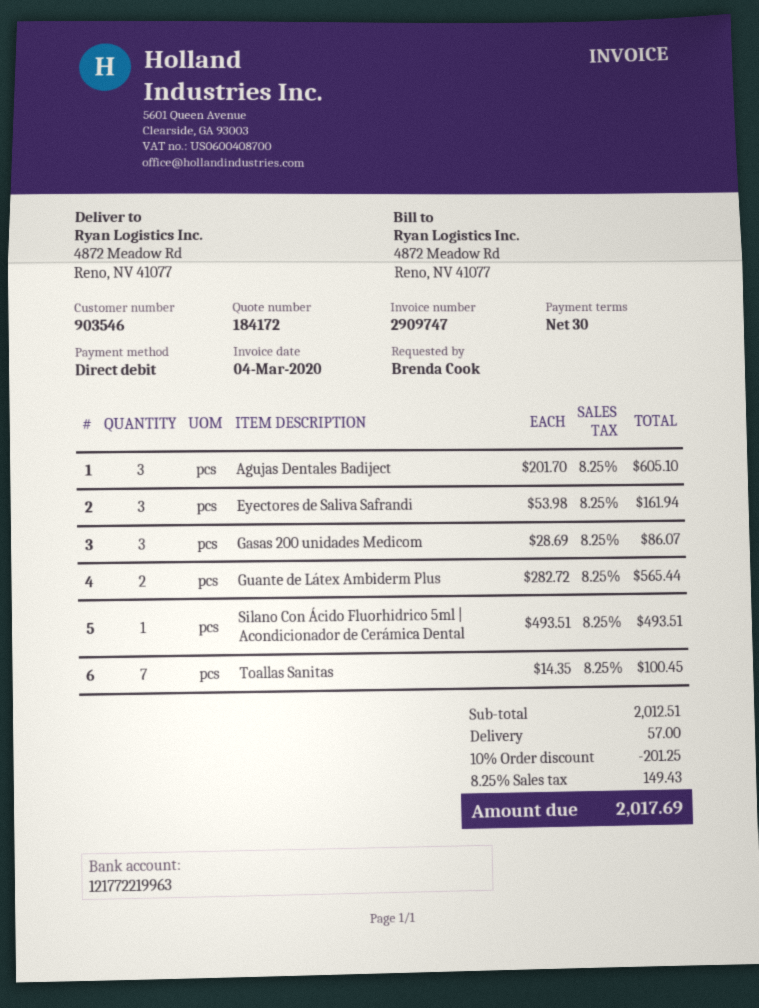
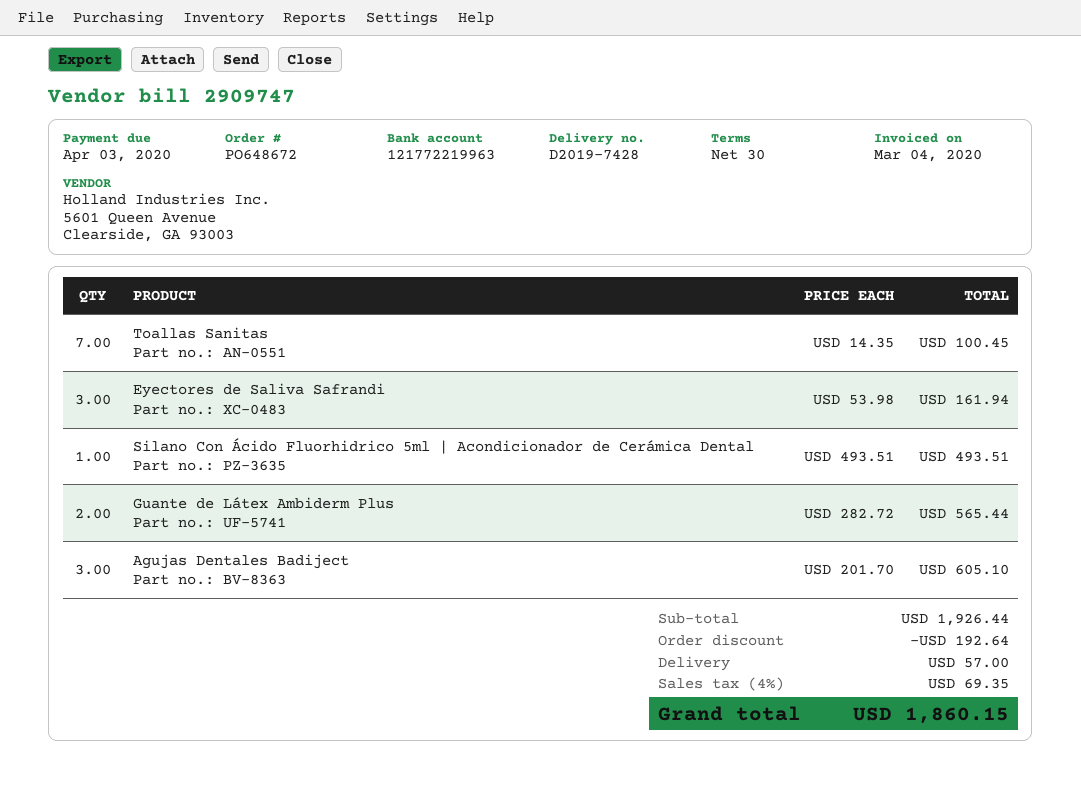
Gasas 200 unidades Medicom: 3 x 28.69 = 86.07 -> none
subtotal: 2012.51 -> 1926.44
discount: 201.25 -> 192.64
tax: 8.25% = 149.43 -> 4% = 69.35
total: 2017.69 -> 1860.15

